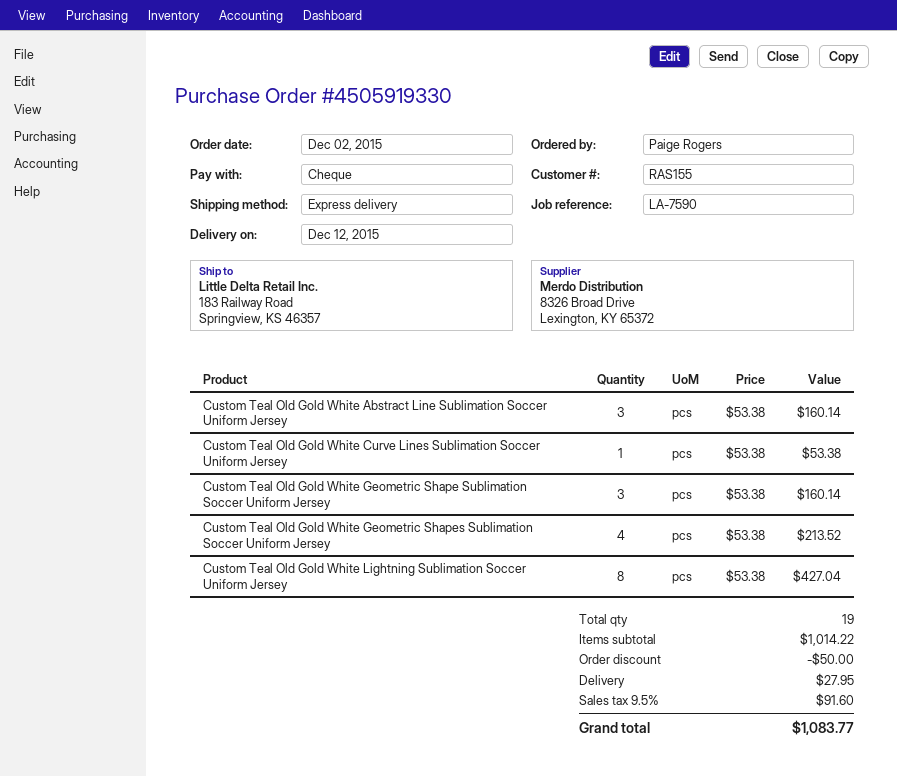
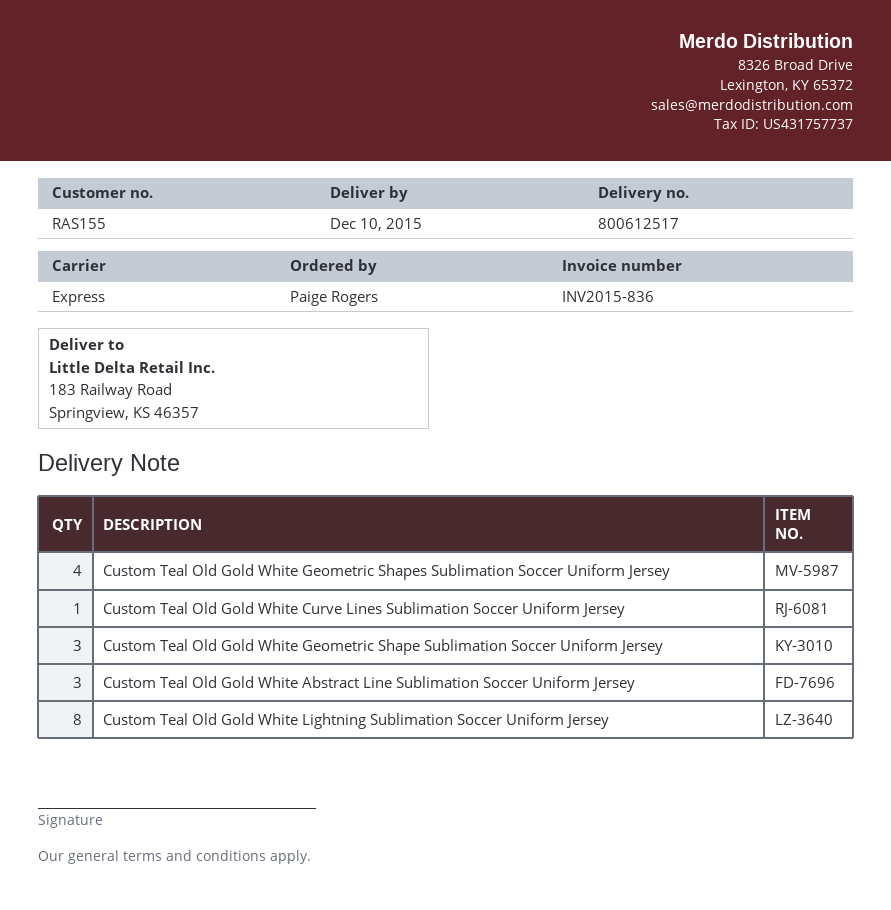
delivery date: 2015-12-12 -> 2015-12-10

